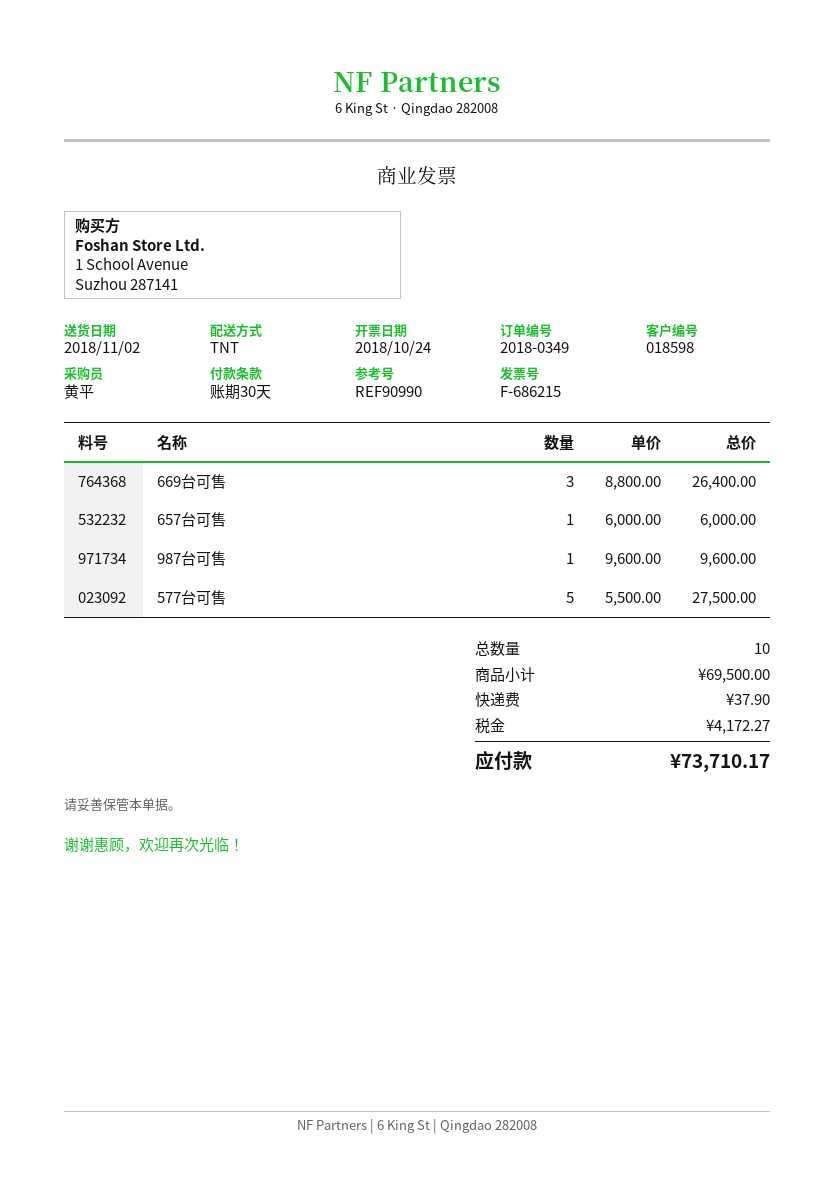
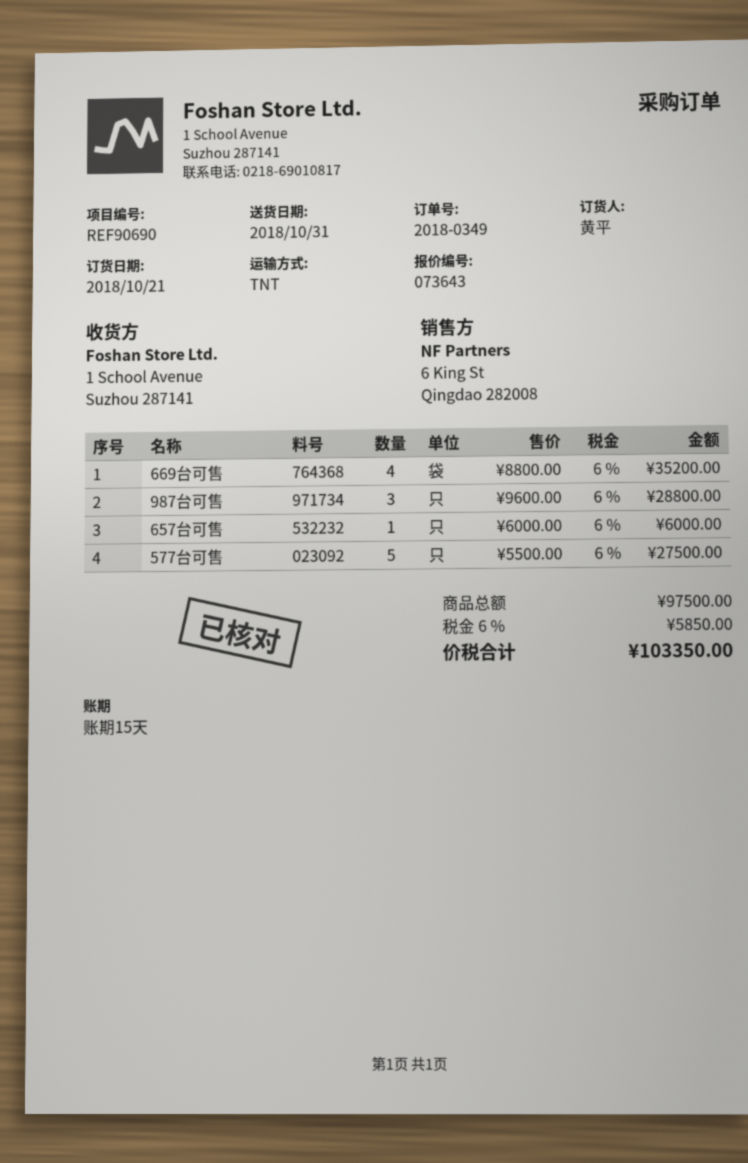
delivery date: 2018-11-02 -> 2018-10-31
payment terms: 30 days -> 15 days
reference: REF90990 -> REF90690
669台可售: 3 x 8800.00 = 26400.00 -> 4 x 8800.00 = 35200.00
987台可售: 1 x 9600.00 = 9600.00 -> 3 x 9600.00 = 28800.00
subtotal: 69500.00 -> 97500.00
shipping: 37.90 -> none
tax: 4172.27 -> 5850.00
total: 73710.17 -> 103350.00

